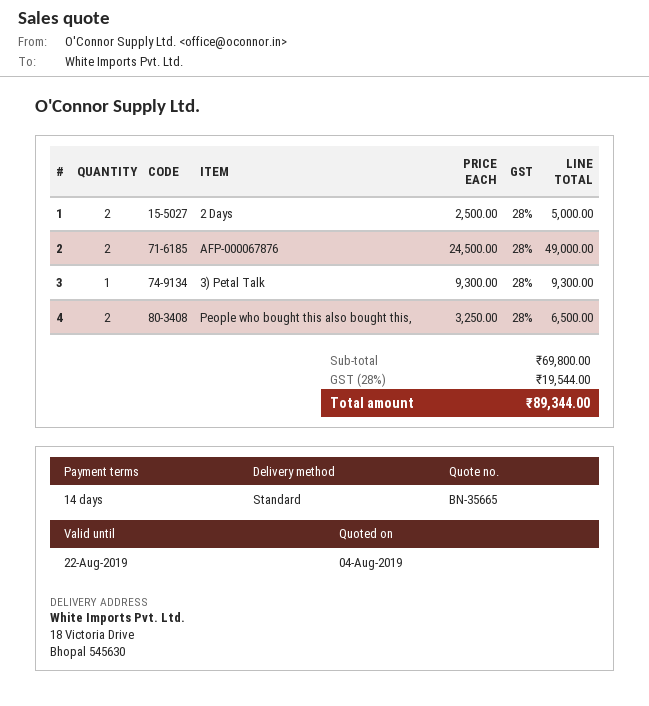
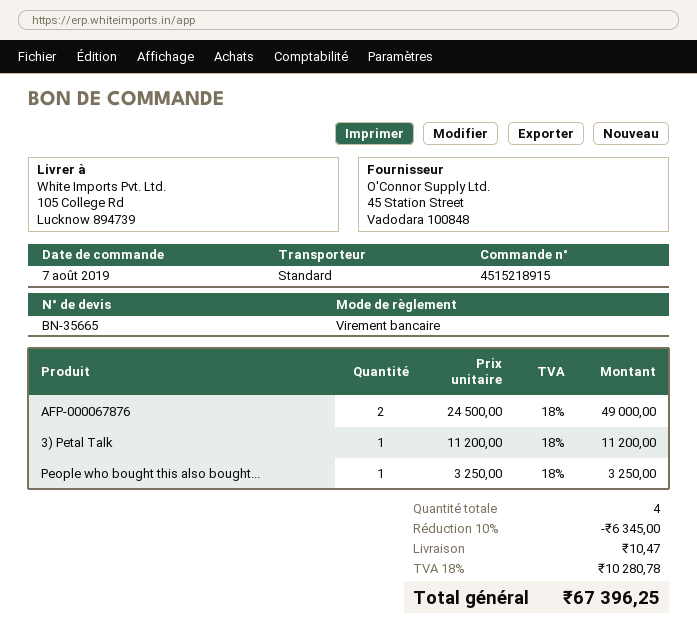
ship to: 18 Victoria Drive, Bhopal 545630 -> 105 College Rd, Lucknow 894739
2 Days: 2 x 2500.00 = 5000.00 -> none
3) Petal Talk: 1 x 9300.00 = 9300.00 -> 1 x 11200.00 = 11200.00
People who bought this also bought this,: 2 x 3250.00 = 6500.00 -> 1 x 3250.00 = 3250.00
discount: none -> 10% = 6345.00
shipping: none -> 10.47
tax: 28% = 19544.00 -> 18% = 10280.78
total: 89344.00 -> 67396.25

